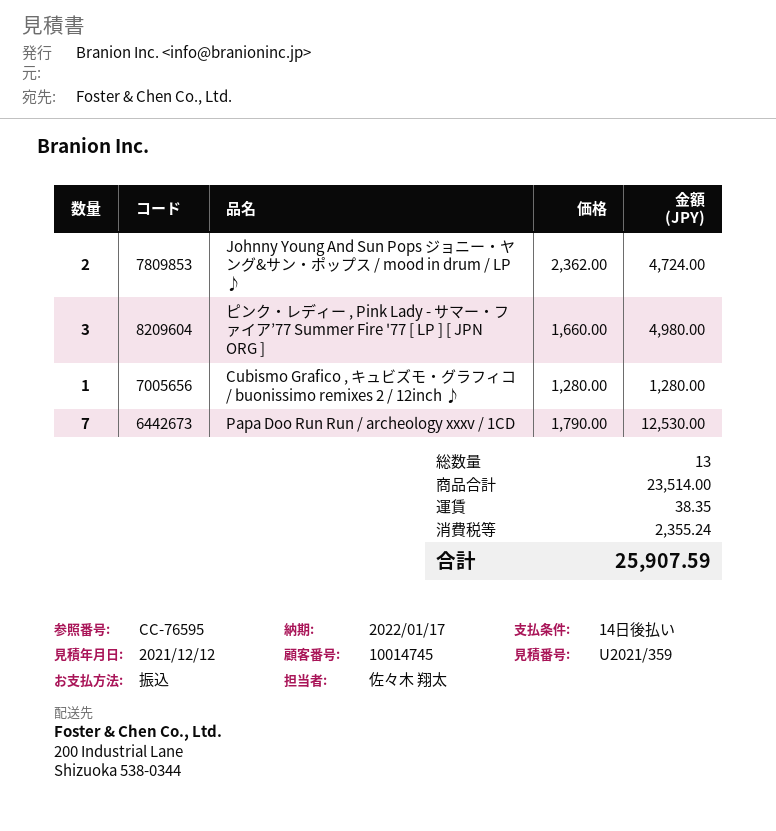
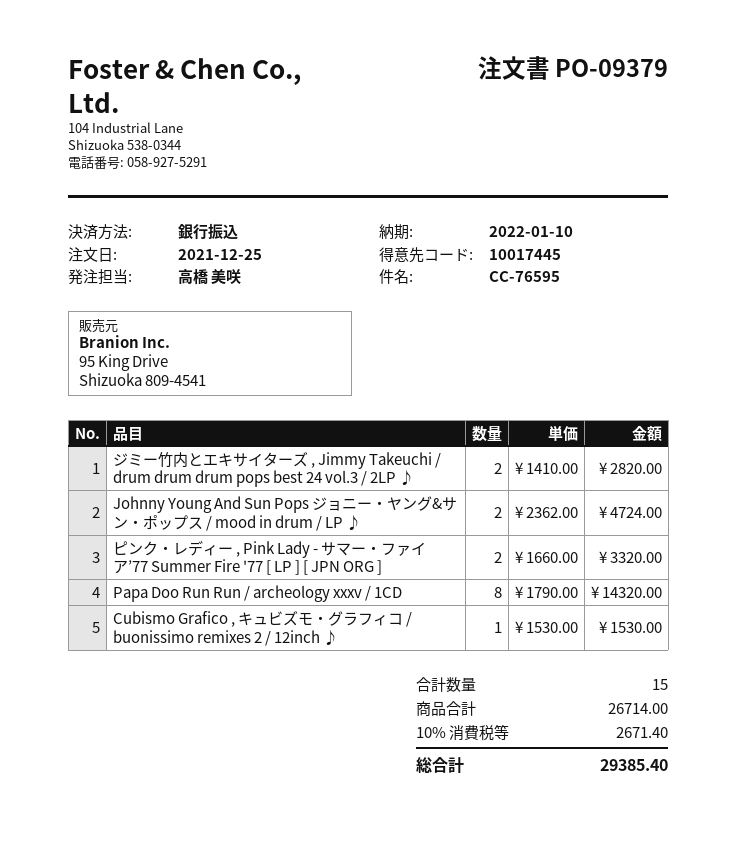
delivery date: 2022-01-17 -> 2022-01-10
customer number: 10014745 -> 10017445
ピンク・レディー , Pink Lady - サマー・ファイア’77 Summer Fire '77 [ LP ] [ JPN ORG ]: 3 x 1660.00 = 4980.00 -> 2 x 1660.00 = 3320.00
Cubismo Grafico , キュビズモ・グラフィコ / buonissimo remixes 2 / 12inch ♪: 1 x 1280.00 = 1280.00 -> 1 x 1530.00 = 1530.00
Papa Doo Run Run / archeology xxxv / 1CD: 7 x 1790.00 = 12530.00 -> 8 x 1790.00 = 14320.00
ジミー竹内とエキサイターズ , Jimmy Takeuchi / drum drum drum pops best 24 vol.3 / 2LP ♪: none -> 2 x 1410.00 = 2820.00
total quantity: 13 -> 15
subtotal: 23514.00 -> 26714.00
shipping: 38.35 -> none
tax: 2355.24 -> 2671.40
total: 25907.59 -> 29385.40

